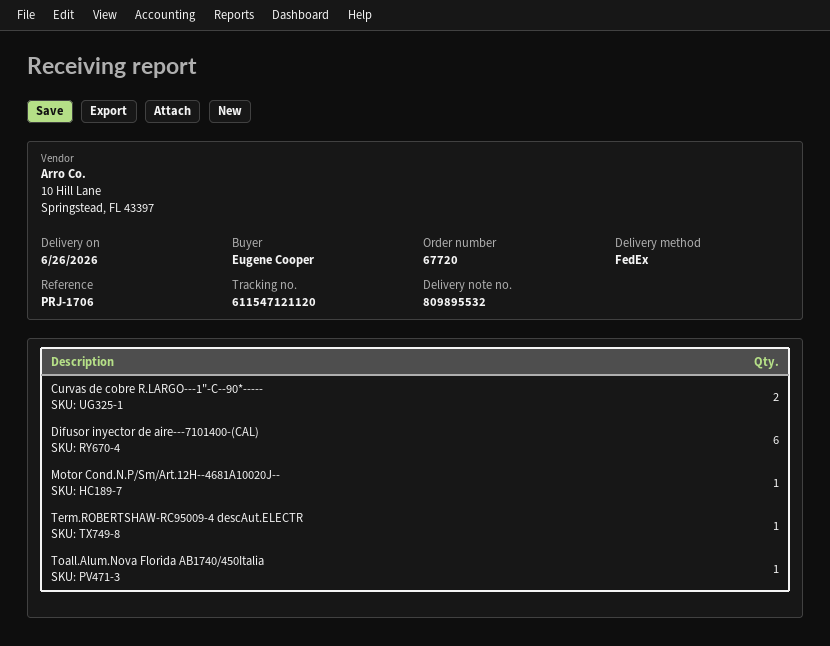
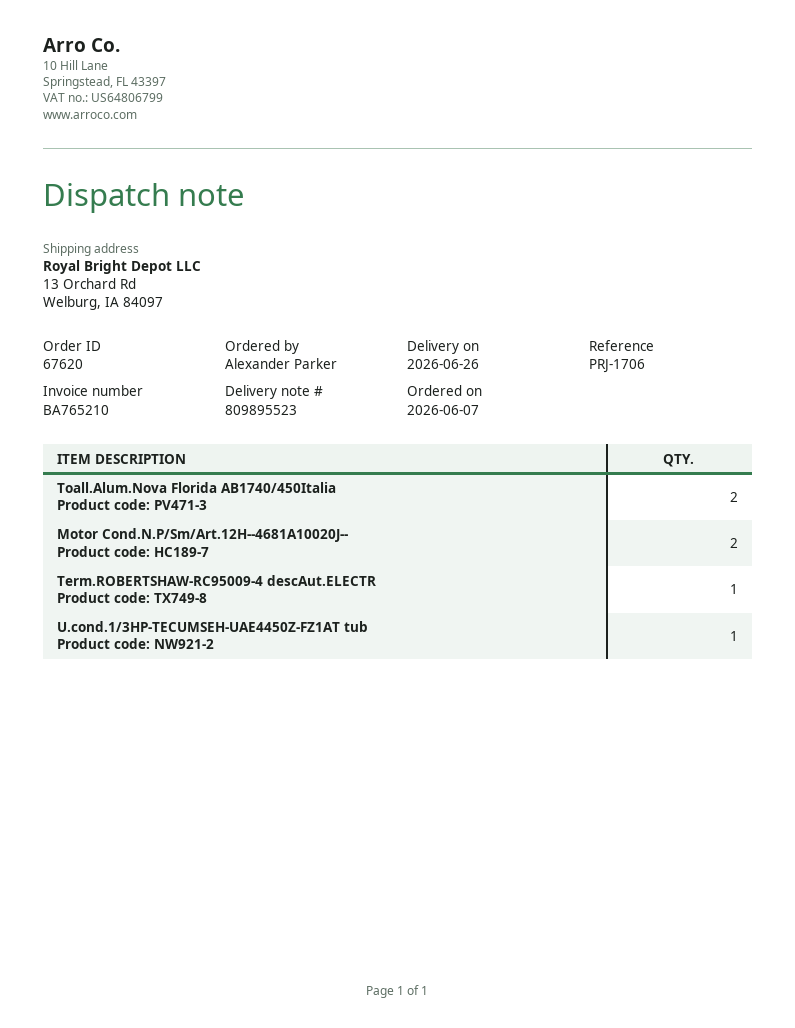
order number: 67720 -> 67620
delivery note number: 809895532 -> 809895523
ordered by: Eugene Cooper -> Alexander Parker
Curvas de cobre R.LARGO---1"-C--90*-----: 2 -> none
Difusor inyector de aire---7101400-(CAL): 6 -> none
Motor Cond.N.P/Sm/Art.12H--4681A10020J--: 1 -> 2
Toall.Alum.Nova Florida AB1740/450Italia: 1 -> 2
U.cond.1/3HP-TECUMSEH-UAE4450Z-FZ1AT tub: none -> 1

